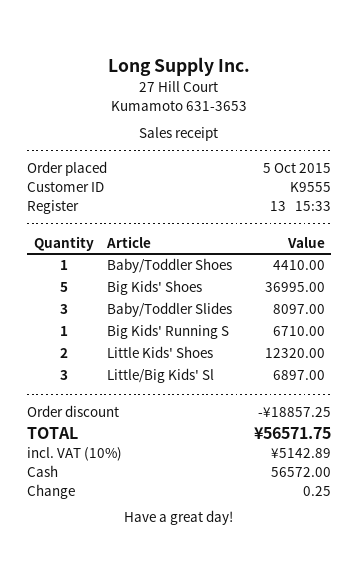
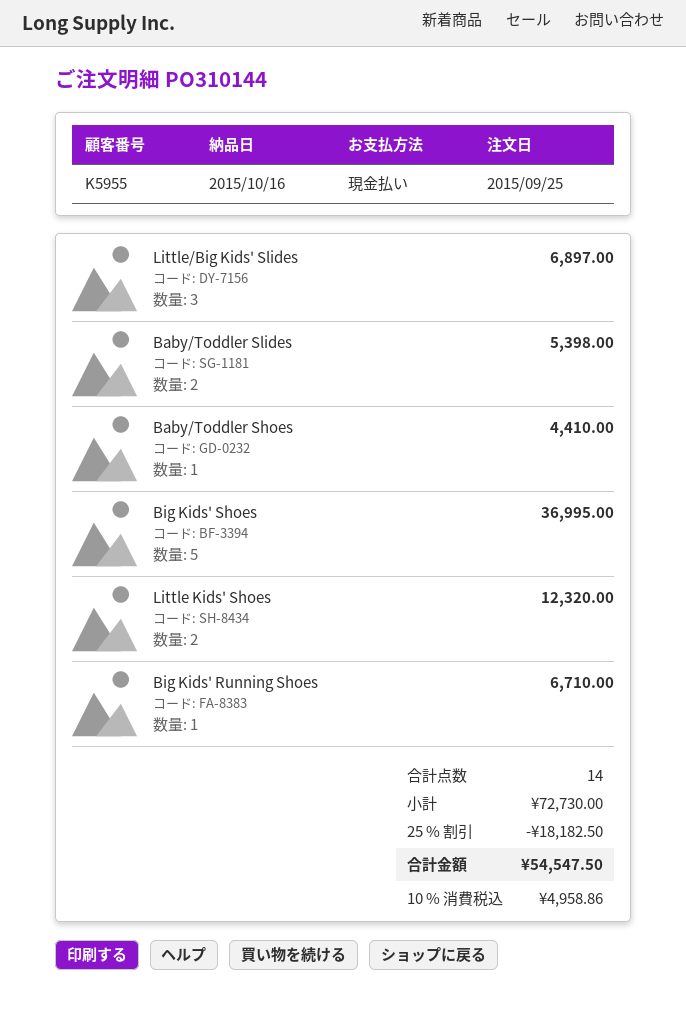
order date: 2015-10-05 -> 2015-09-25
customer number: K9555 -> K5955
Baby/Toddler Slides: 3 for 8097.00 -> 2 for 5398.00
discount: 18857.25 -> 18182.50
tax: 10% = 5142.89 -> 10% = 4958.86
total: 56571.75 -> 54547.50

